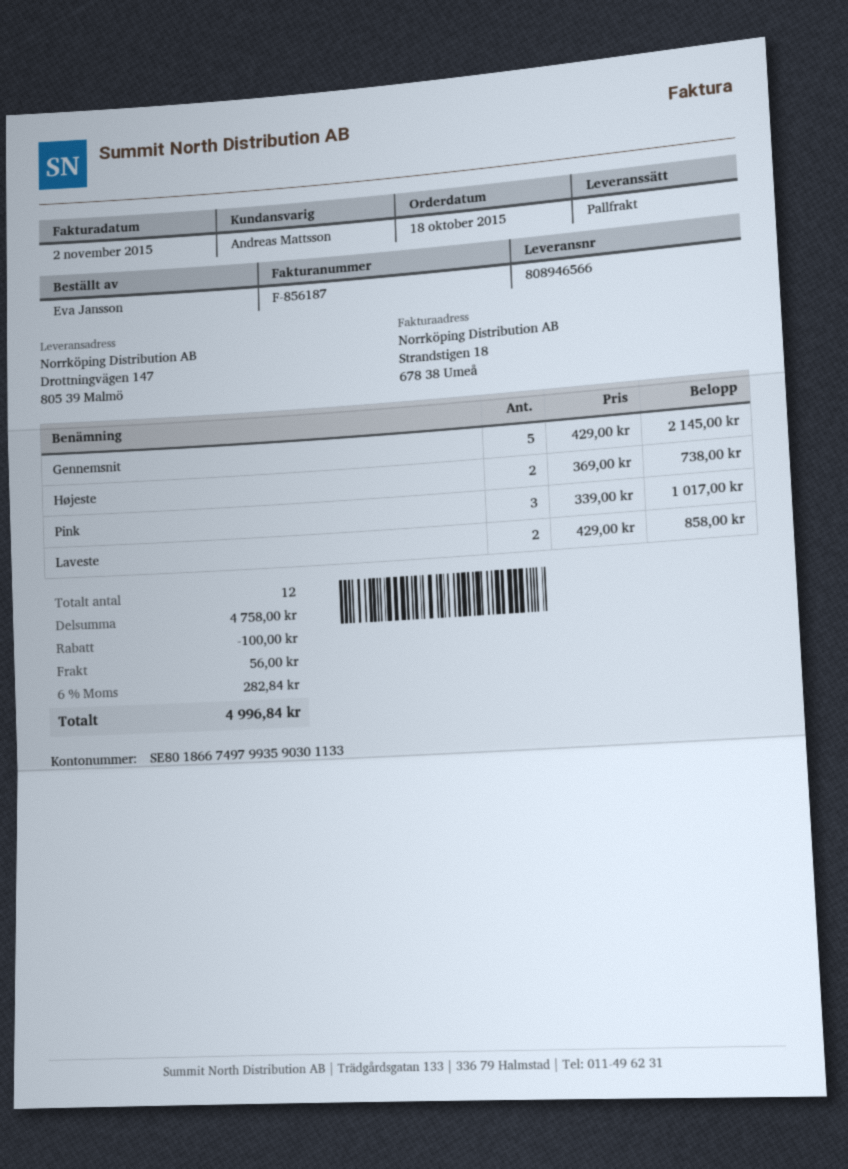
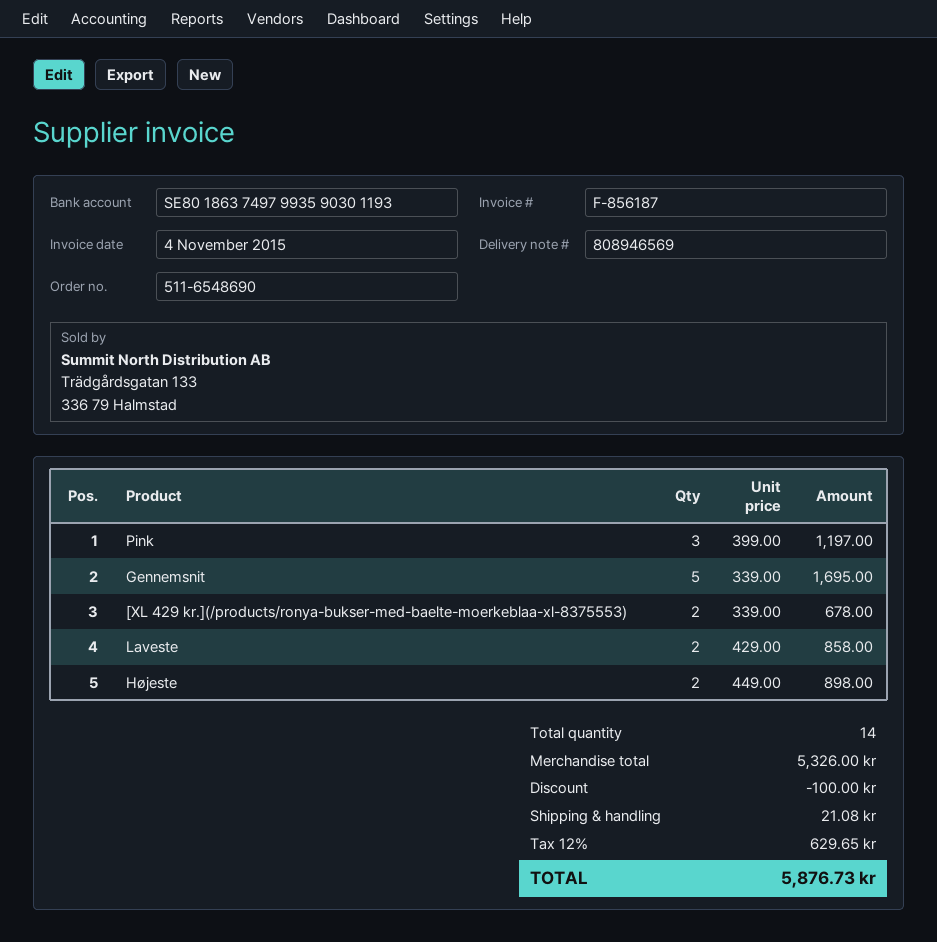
delivery note number: 808946566 -> 808946569
invoice date: 2015-11-02 -> 2015-11-04
bank account: SE8018667497993590301133 -> SE8018637497993590301193
Gennemsnit: 5 x 429.00 = 2145.00 -> 5 x 339.00 = 1695.00
Højeste: 2 x 369.00 = 738.00 -> 2 x 449.00 = 898.00
Pink: 3 x 339.00 = 1017.00 -> 3 x 399.00 = 1197.00
[XL 429 kr.](/products/ronya-bukser-med-baelte-moerkeblaa-xl-8375553): none -> 2 x 339.00 = 678.00
total quantity: 12 -> 14
subtotal: 4758.00 -> 5326.00
shipping: 56.00 -> 21.08
tax: 6% = 282.84 -> 12% = 629.65
total: 4996.84 -> 5876.73

